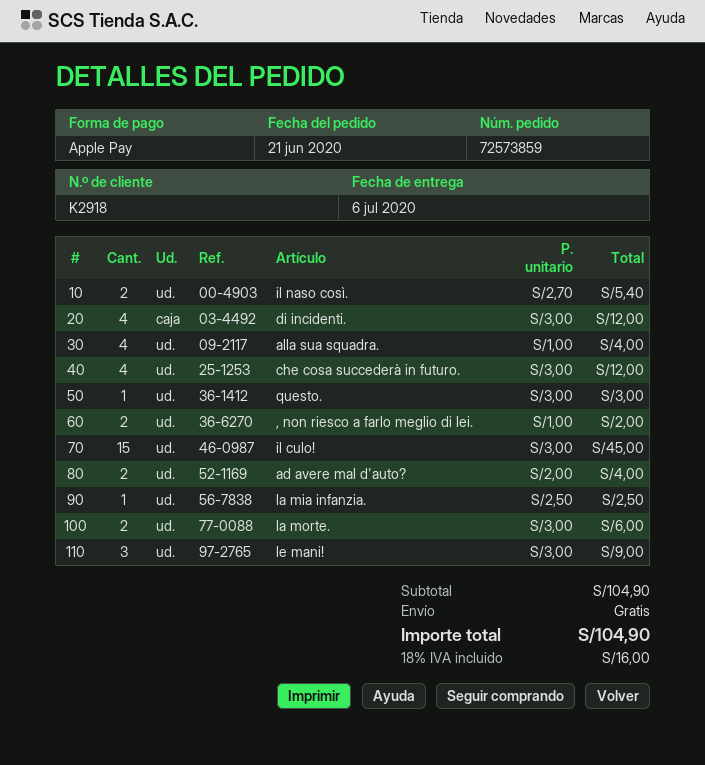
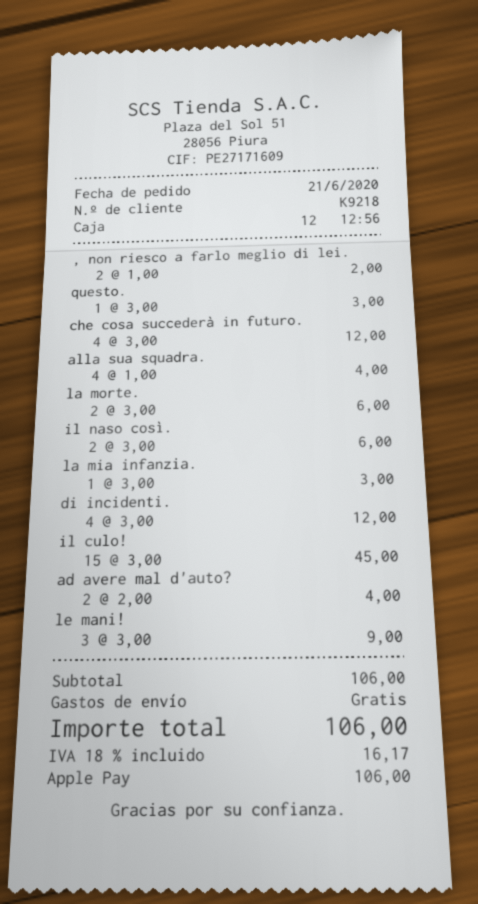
customer number: K2918 -> K9218
il naso così.: 2 x 2.70 = 5.40 -> 2 x 3.00 = 6.00
la mia infanzia.: 1 x 2.50 = 2.50 -> 1 x 3.00 = 3.00
subtotal: 104.90 -> 106.00
tax: 18% = 16.00 -> 18% = 16.17
total: 104.90 -> 106.00

